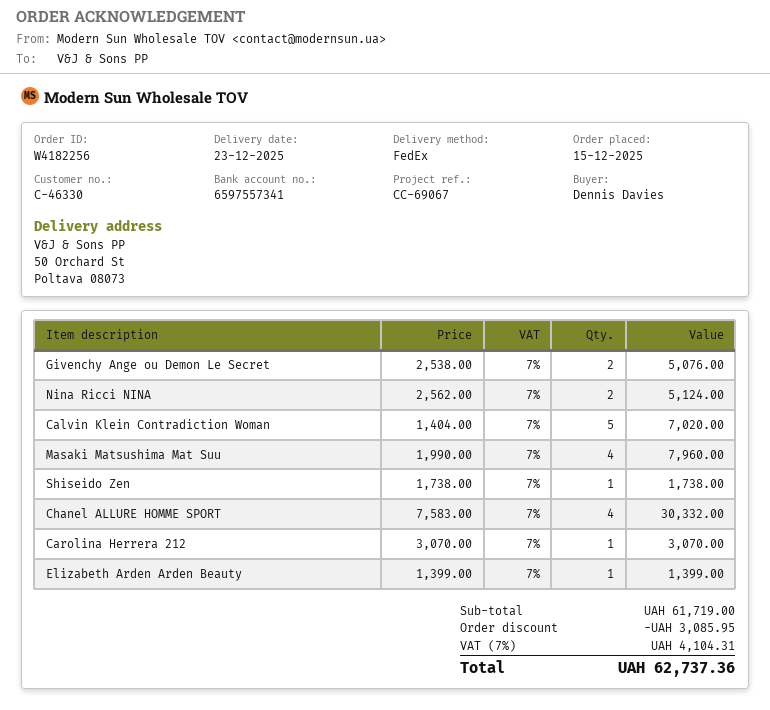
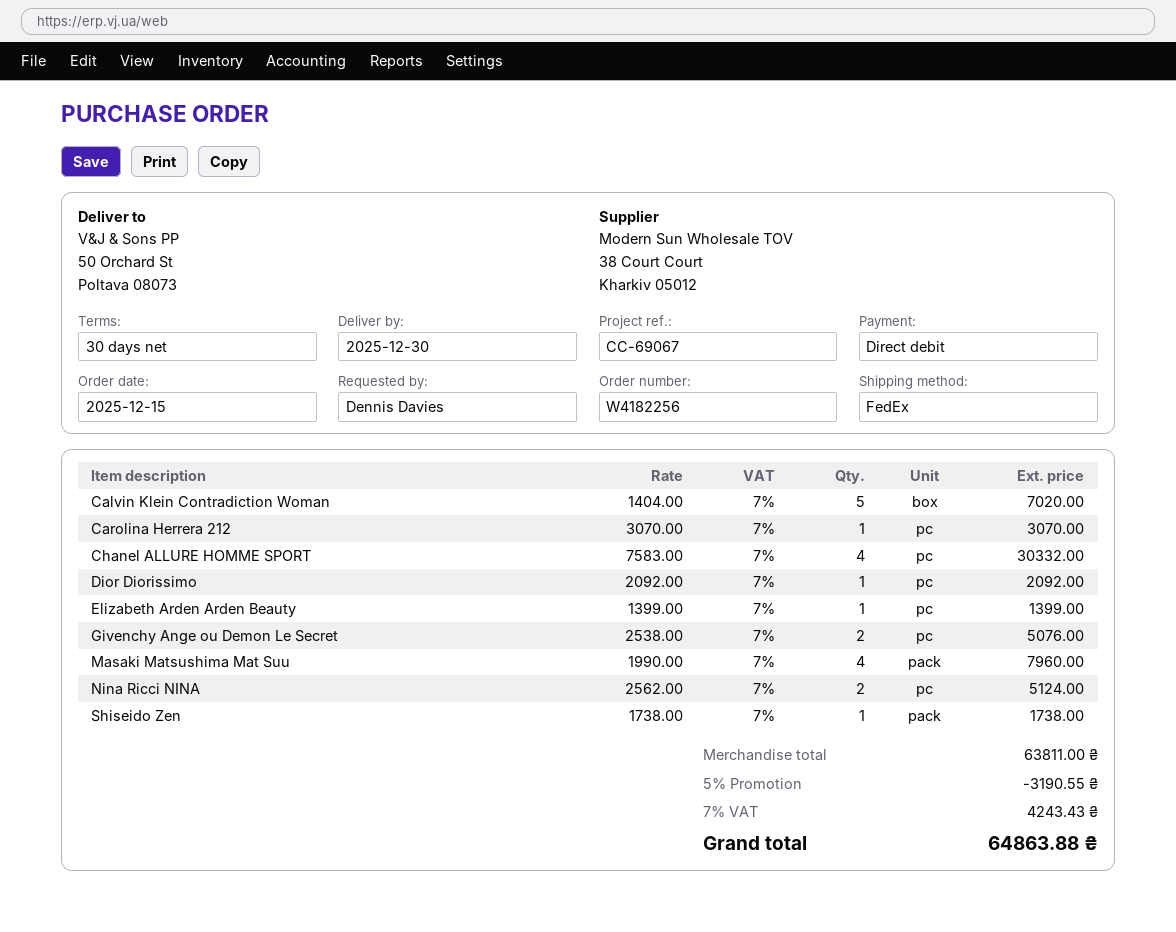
delivery date: 2025-12-23 -> 2025-12-30
Dior Diorissimo: none -> 1 x 2092.00 = 2092.00
subtotal: 61719.00 -> 63811.00
discount: 3085.95 -> 3190.55
tax: 7% = 4104.31 -> 7% = 4243.43
total: 62737.36 -> 64863.88

